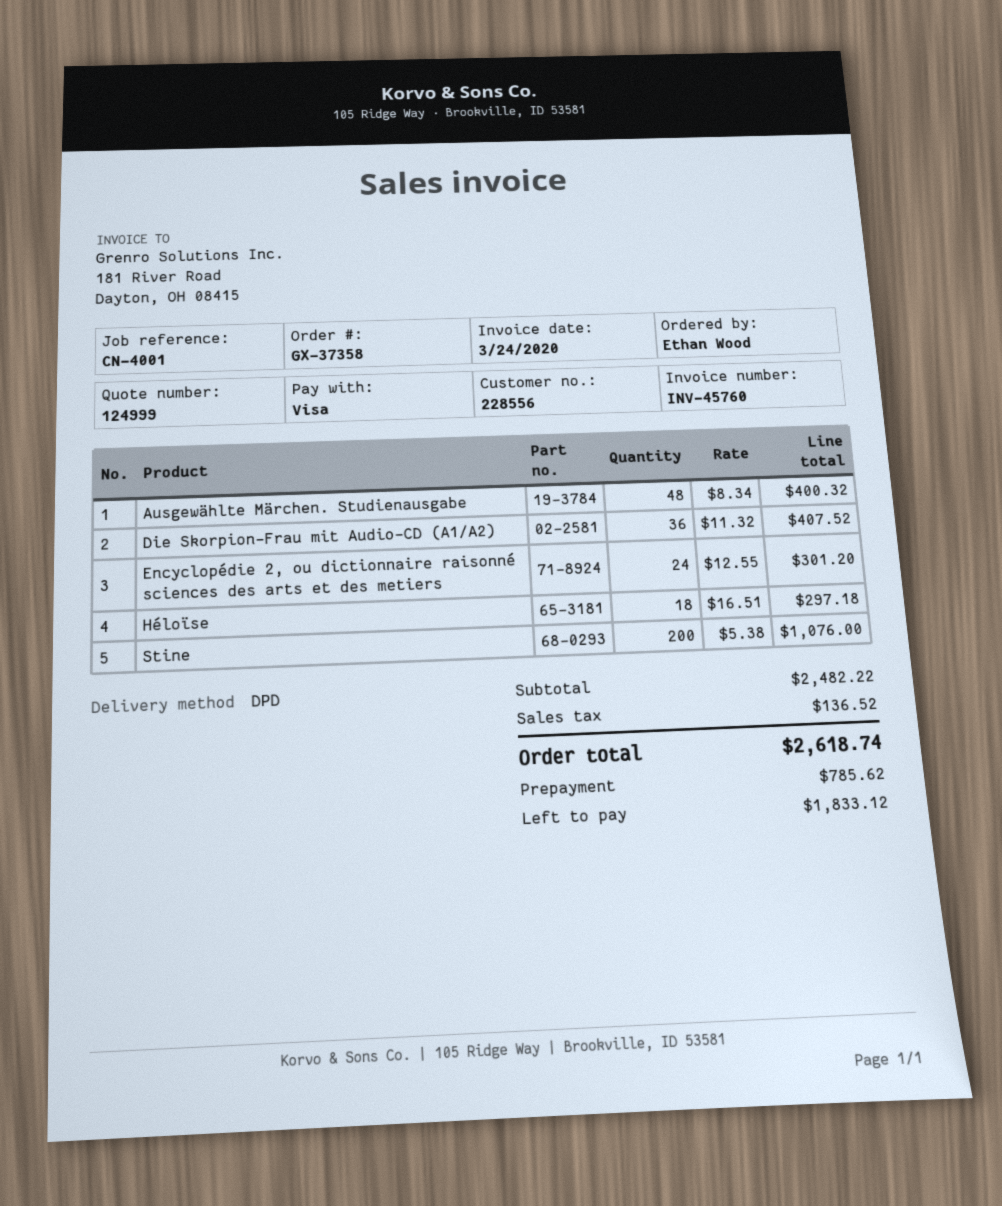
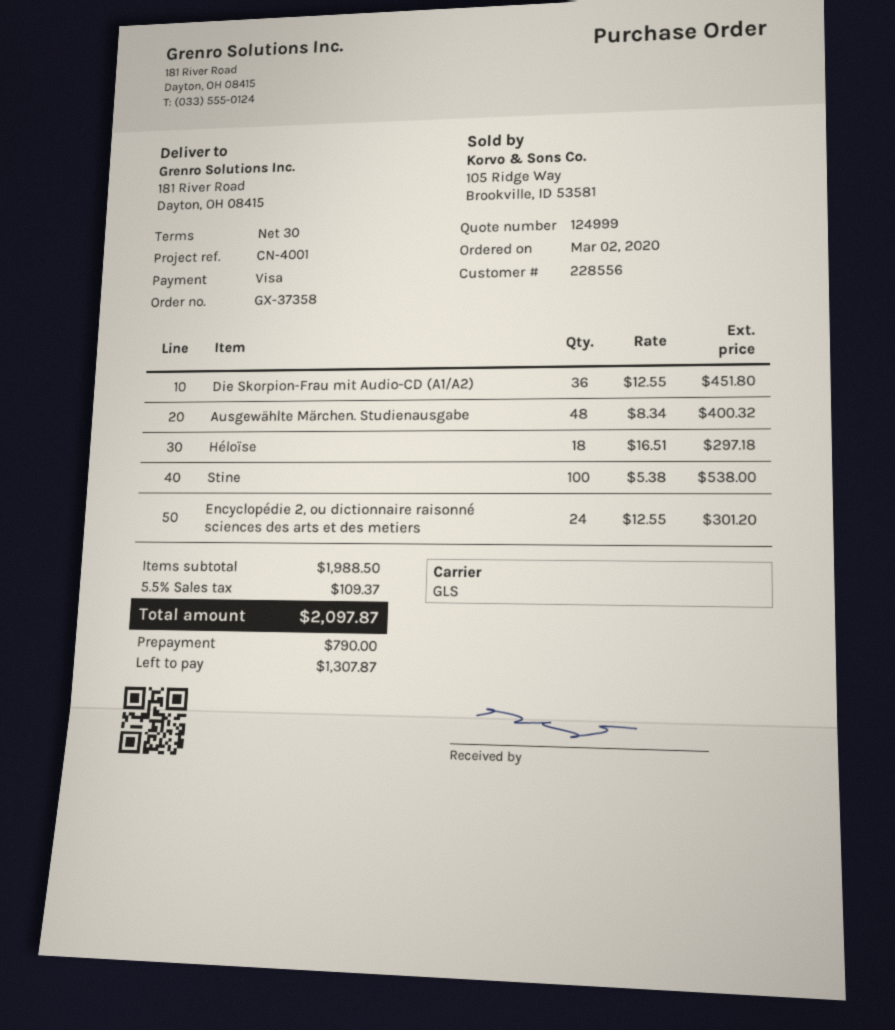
shipping method: DPD -> GLS
Die Skorpion-Frau mit Audio-CD (A1/A2): 36 x 11.32 = 407.52 -> 36 x 12.55 = 451.80
Stine: 200 x 5.38 = 1076.00 -> 100 x 5.38 = 538.00
subtotal: 2482.22 -> 1988.50
tax: 136.52 -> 109.37
total: 2618.74 -> 2097.87
deposit: 785.62 -> 790.00
balance: 1833.12 -> 1307.87

